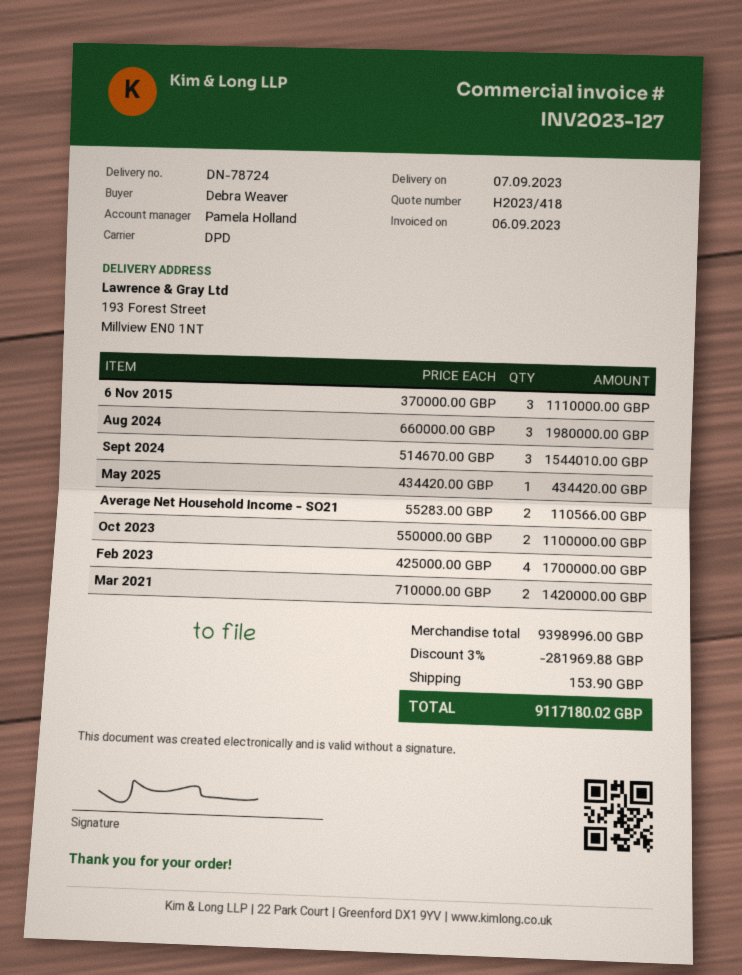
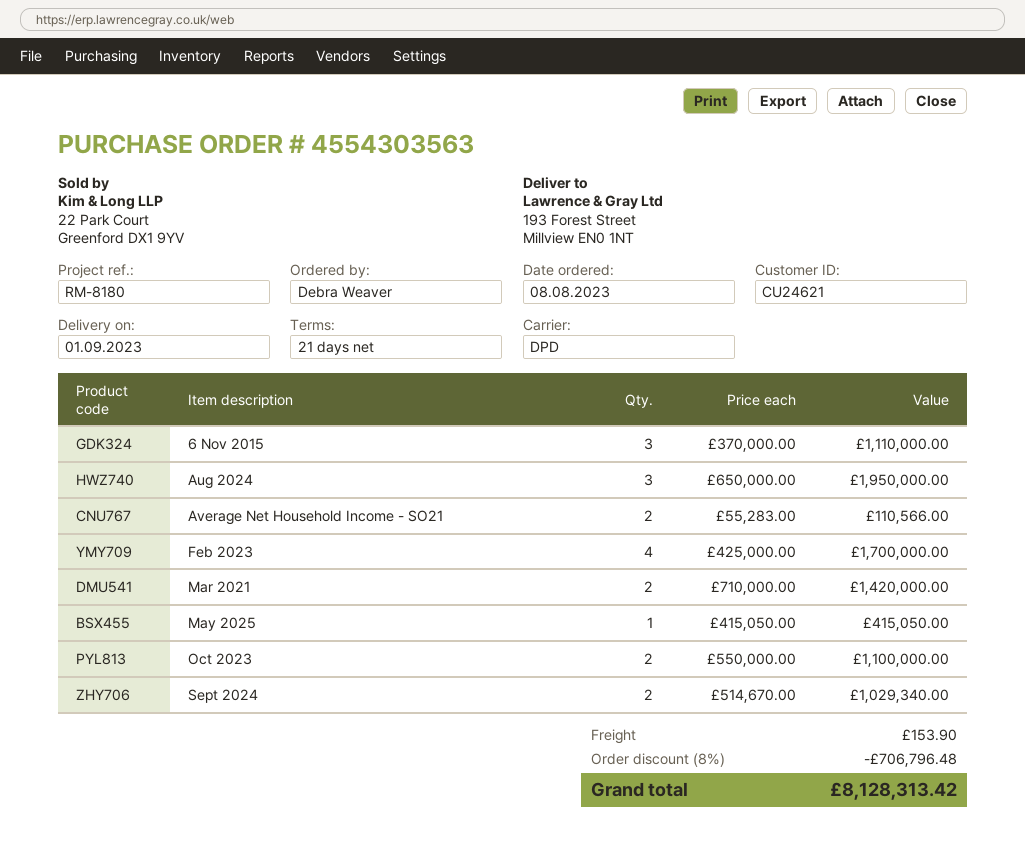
delivery date: 2023-09-07 -> 2023-09-01
Aug 2024: 3 x 660000.00 = 1980000.00 -> 3 x 650000.00 = 1950000.00
Sept 2024: 3 x 514670.00 = 1544010.00 -> 2 x 514670.00 = 1029340.00
May 2025: 1 x 434420.00 = 434420.00 -> 1 x 415050.00 = 415050.00
discount: 3% = 281969.88 -> 8% = 706796.48
total: 9117180.02 -> 8128313.42

